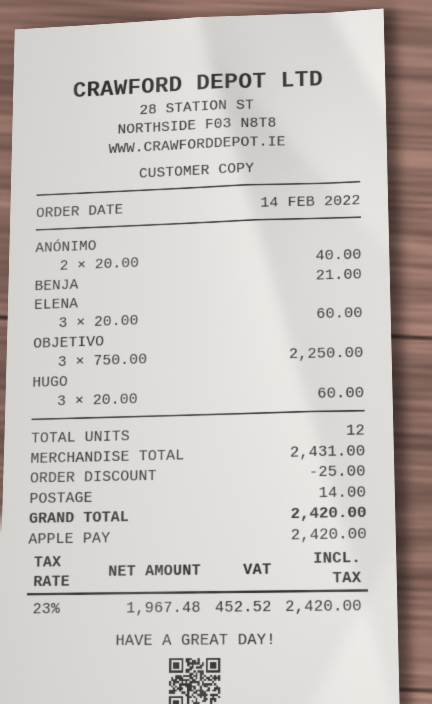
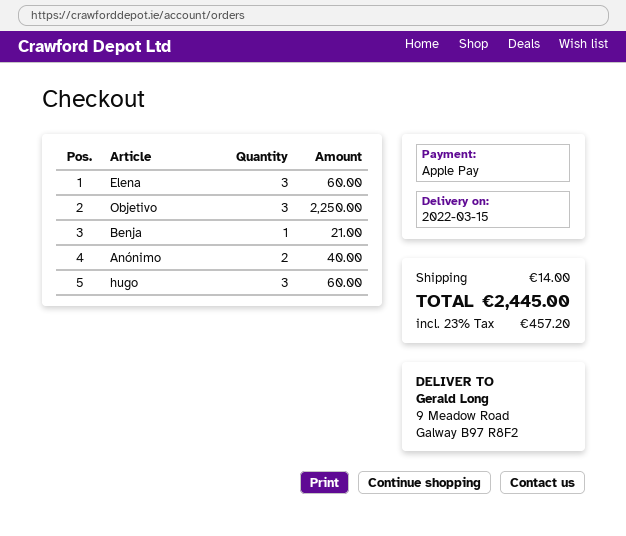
discount: 25.00 -> none
tax: 23% = 452.52 -> 23% = 457.20
total: 2420.00 -> 2445.00

